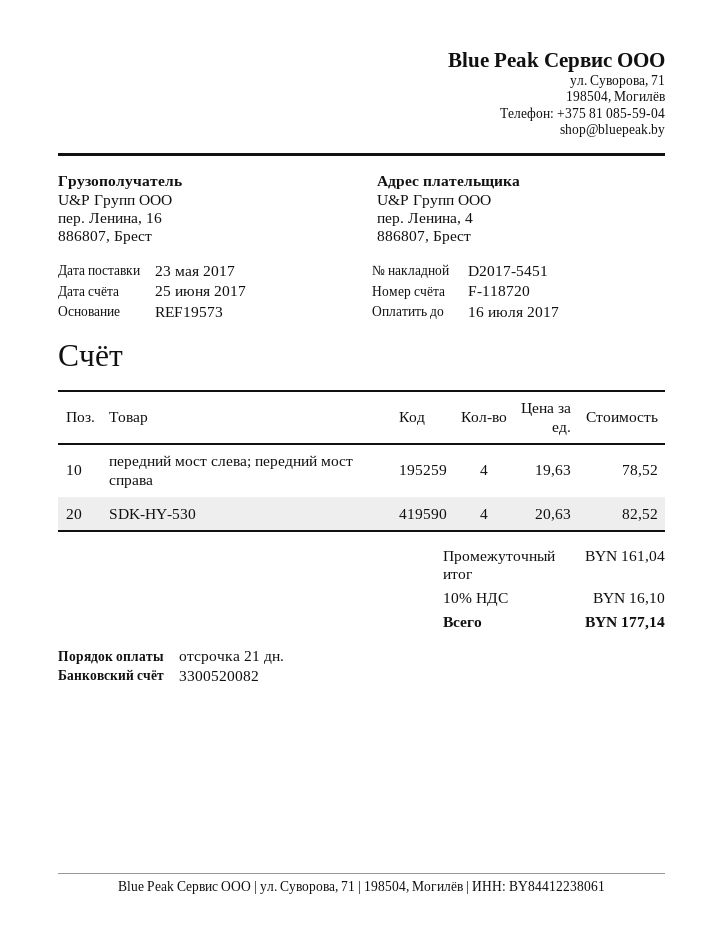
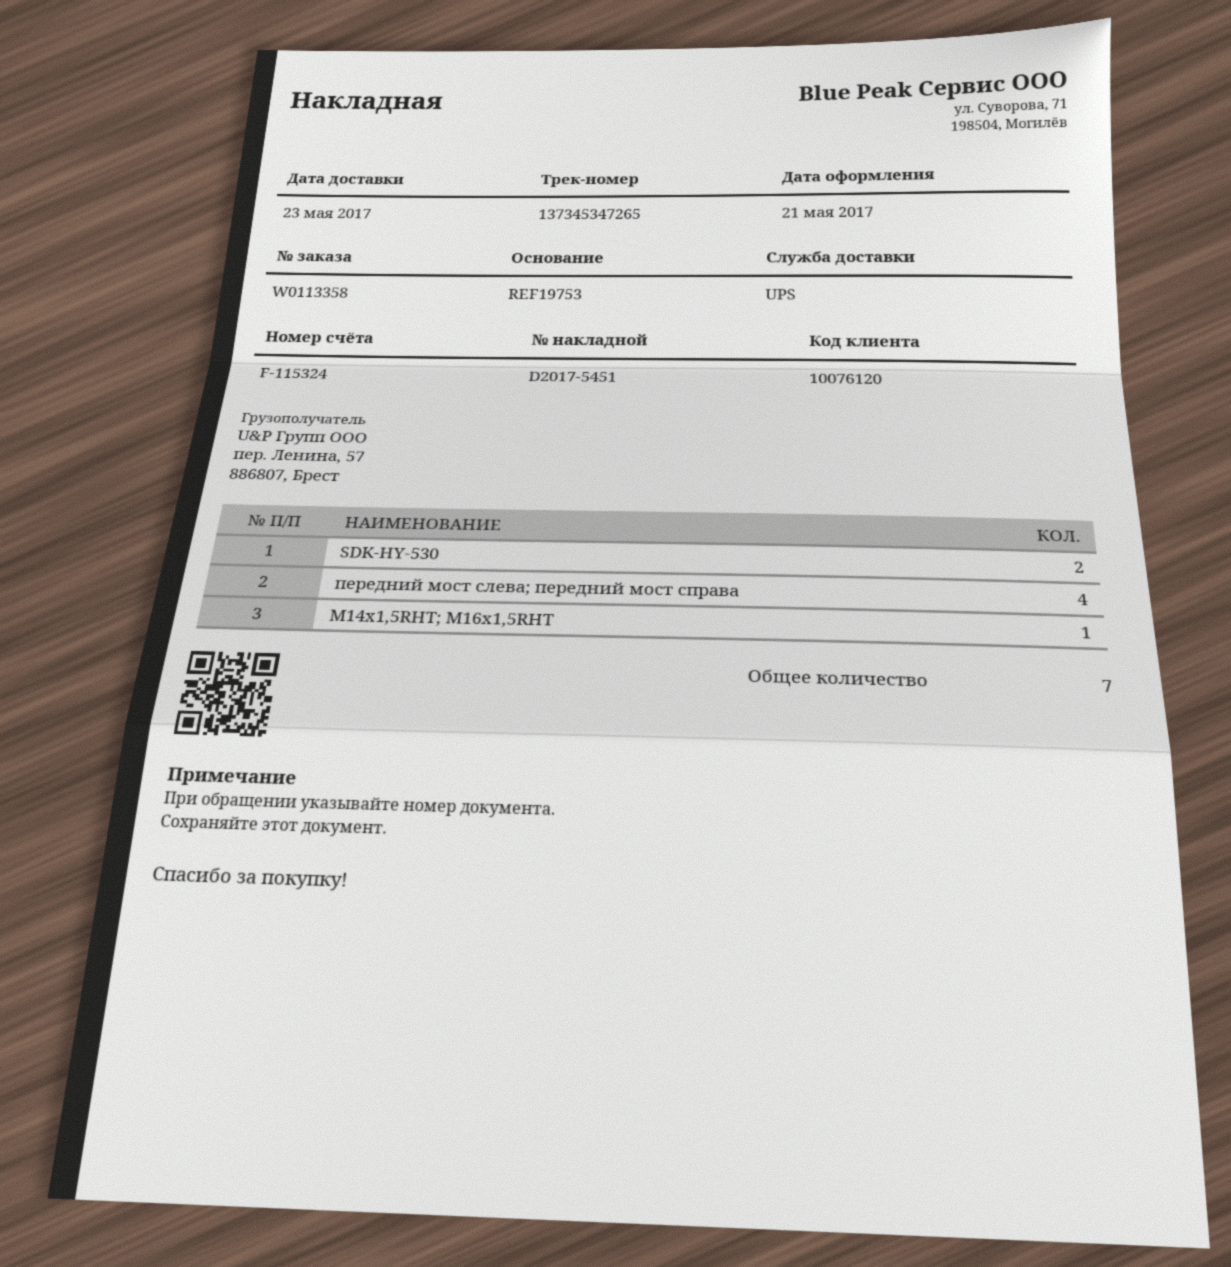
invoice number: F-118720 -> F-115324
reference: REF19573 -> REF19753
ship to: пер. Ленина, 16, 886807, Брест -> пер. Ленина, 57, 886807, Брест
SDK-HY-530: 4 -> 2
M14x1,5RHT; M16x1,5RHT: none -> 1

